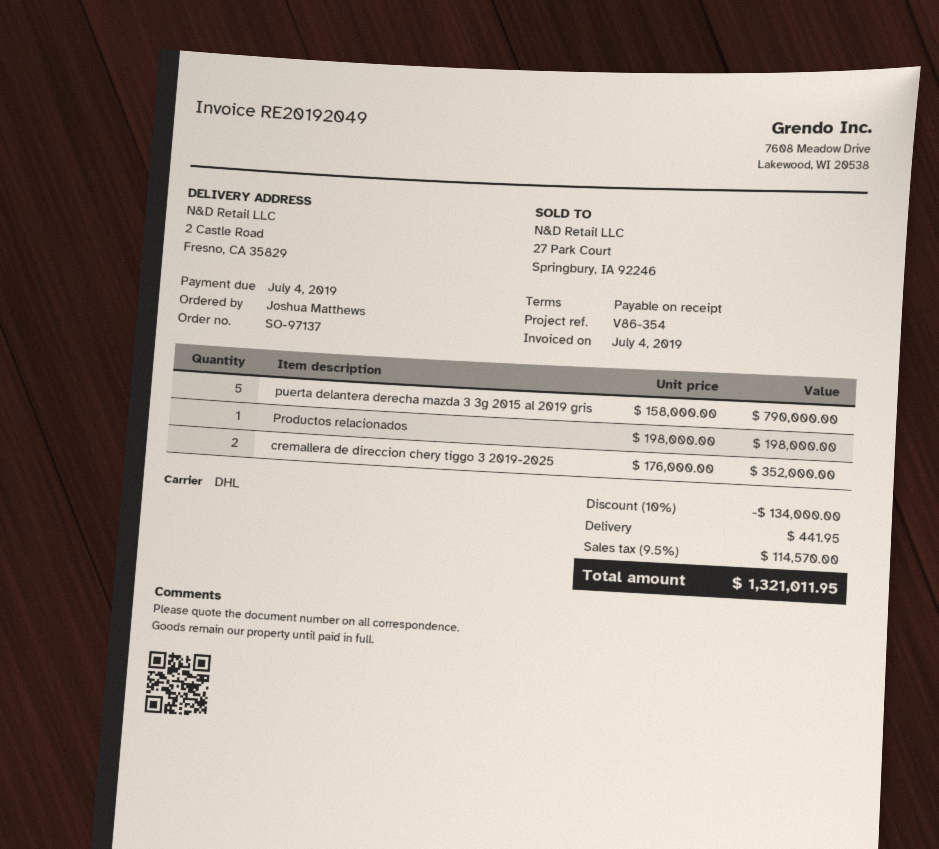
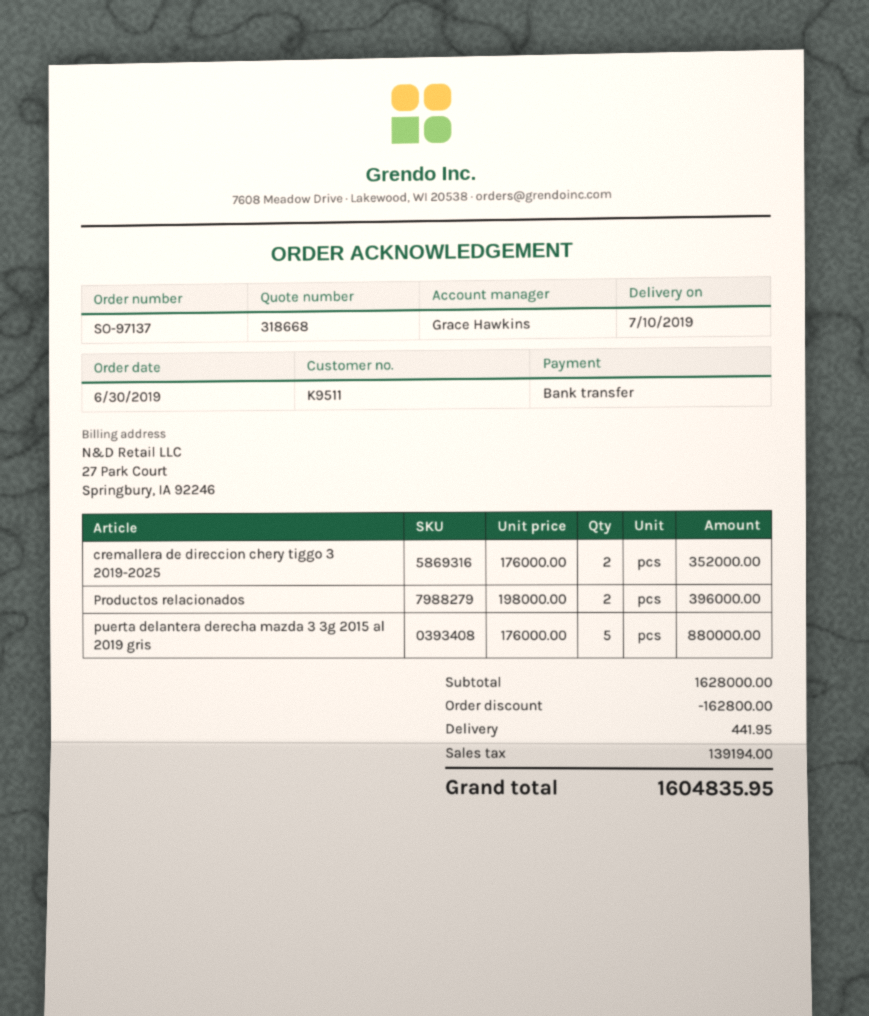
puerta delantera derecha mazda 3 3g 2015 al 2019 gris: 5 x 158000.00 = 790000.00 -> 5 x 176000.00 = 880000.00
Productos relacionados: 1 x 198000.00 = 198000.00 -> 2 x 198000.00 = 396000.00
discount: 134000.00 -> 162800.00
tax: 114570.00 -> 139194.00
total: 1321011.95 -> 1604835.95

